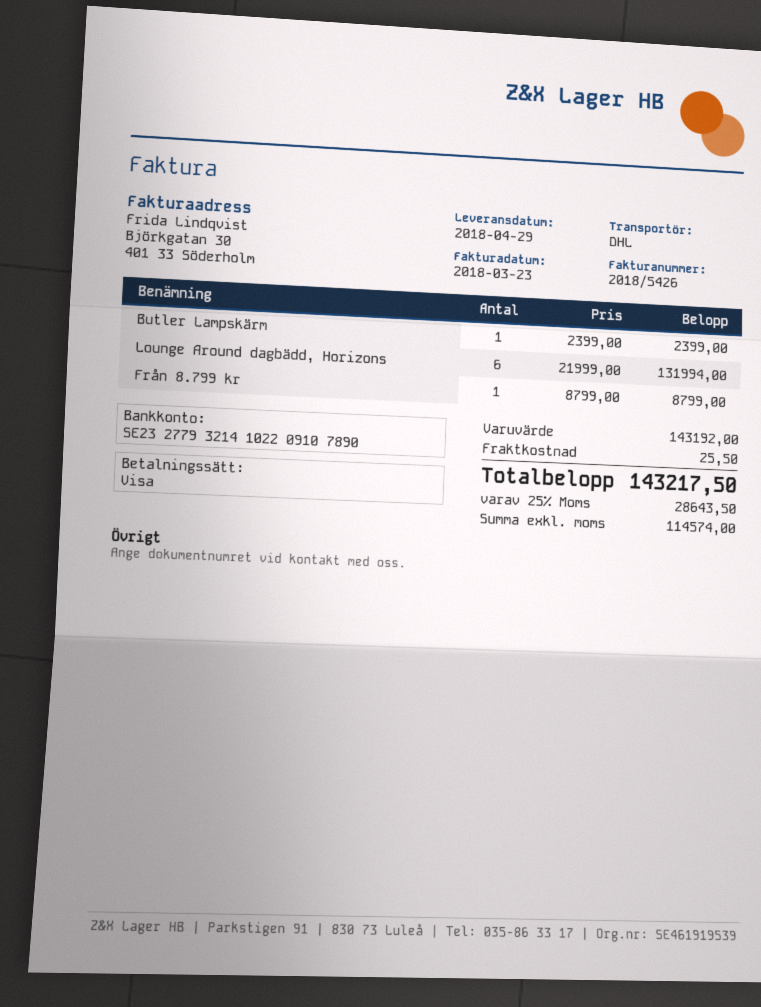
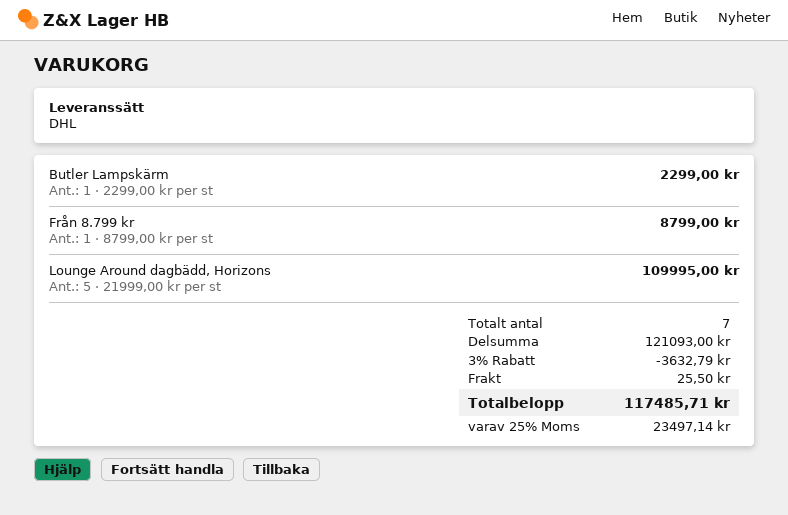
Butler Lampskärm: 1 x 2399.00 = 2399.00 -> 1 x 2299.00 = 2299.00
Lounge Around dagbädd, Horizons: 6 x 21999.00 = 131994.00 -> 5 x 21999.00 = 109995.00
subtotal: 143192.00 -> 121093.00
discount: none -> 3% = 3632.79
tax: 25% = 28643.50 -> 25% = 23497.14
total: 143217.50 -> 117485.71

